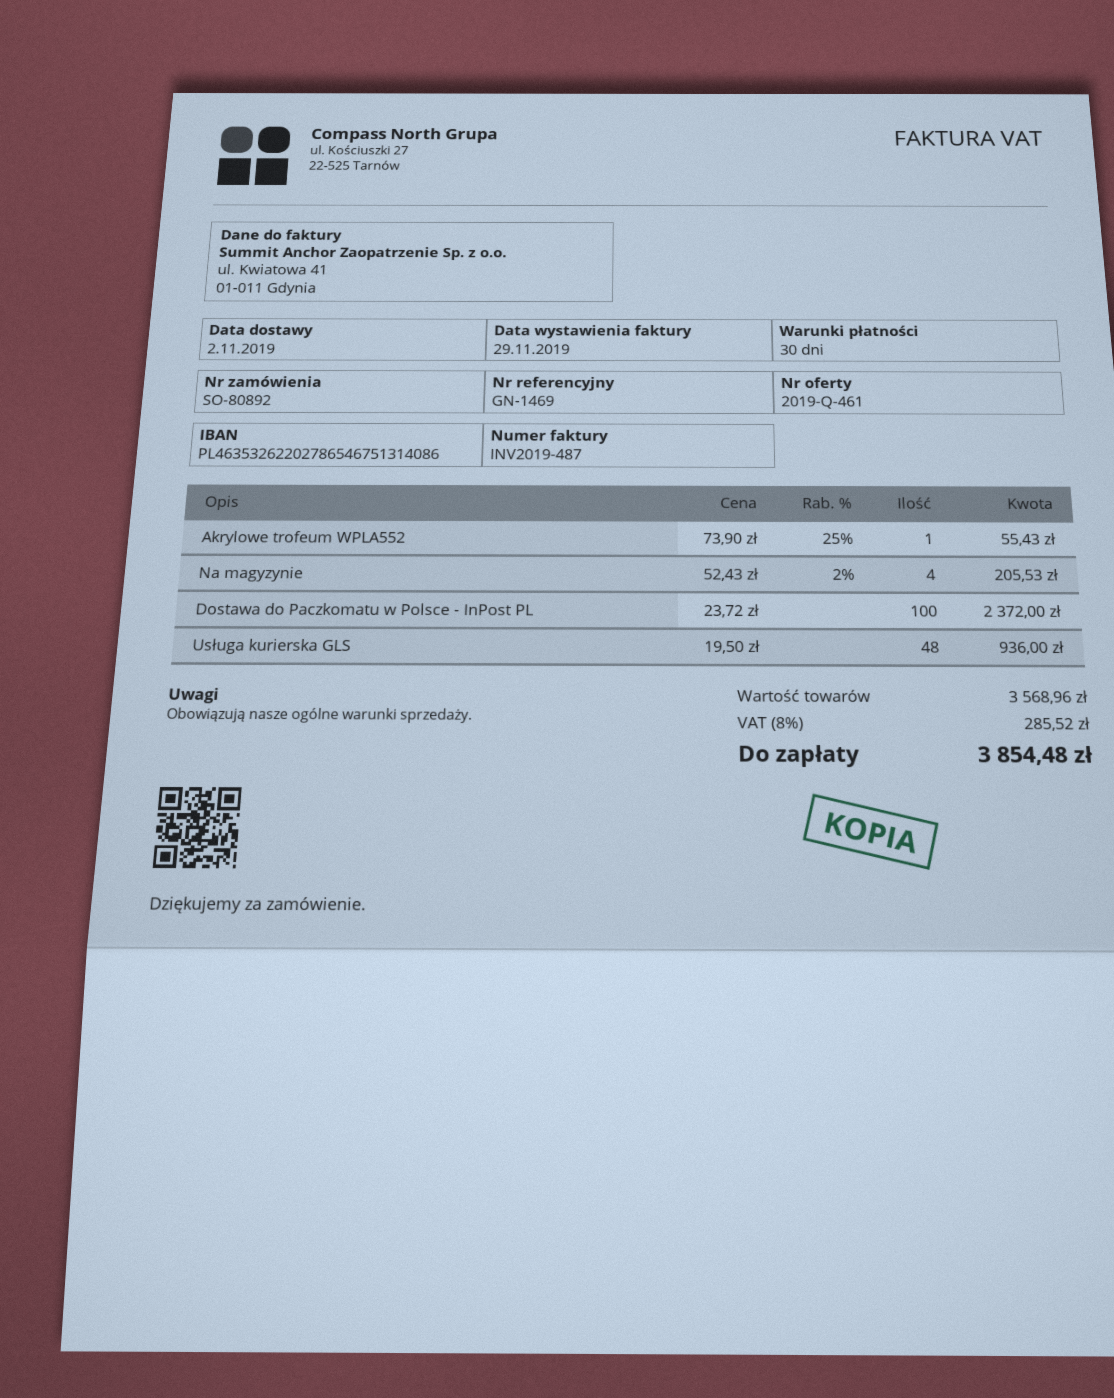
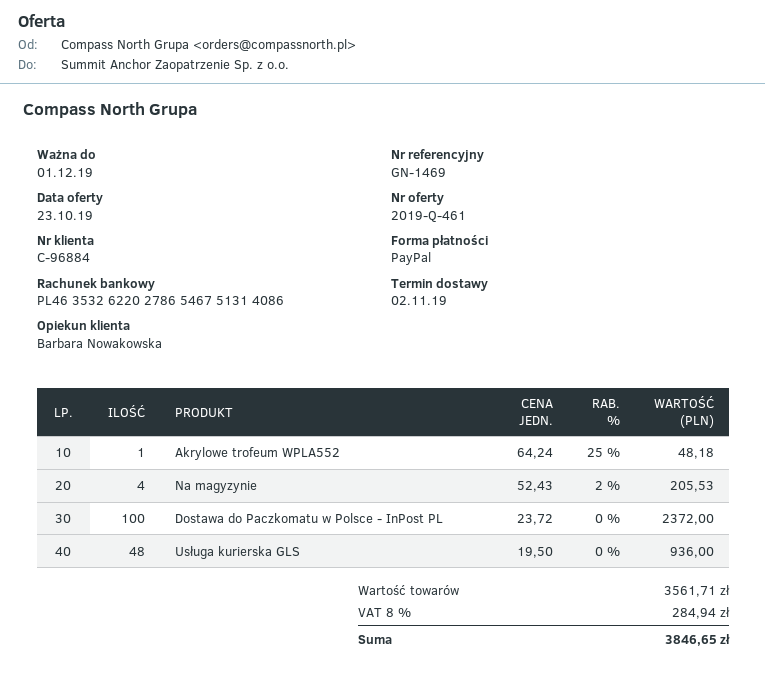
Akrylowe trofeum WPLA552: 1 x 73.90 - 25% = 55.43 -> 1 x 64.24 - 25% = 48.18
subtotal: 3568.96 -> 3561.71
tax: 8% = 285.52 -> 8% = 284.94
total: 3854.48 -> 3846.65

